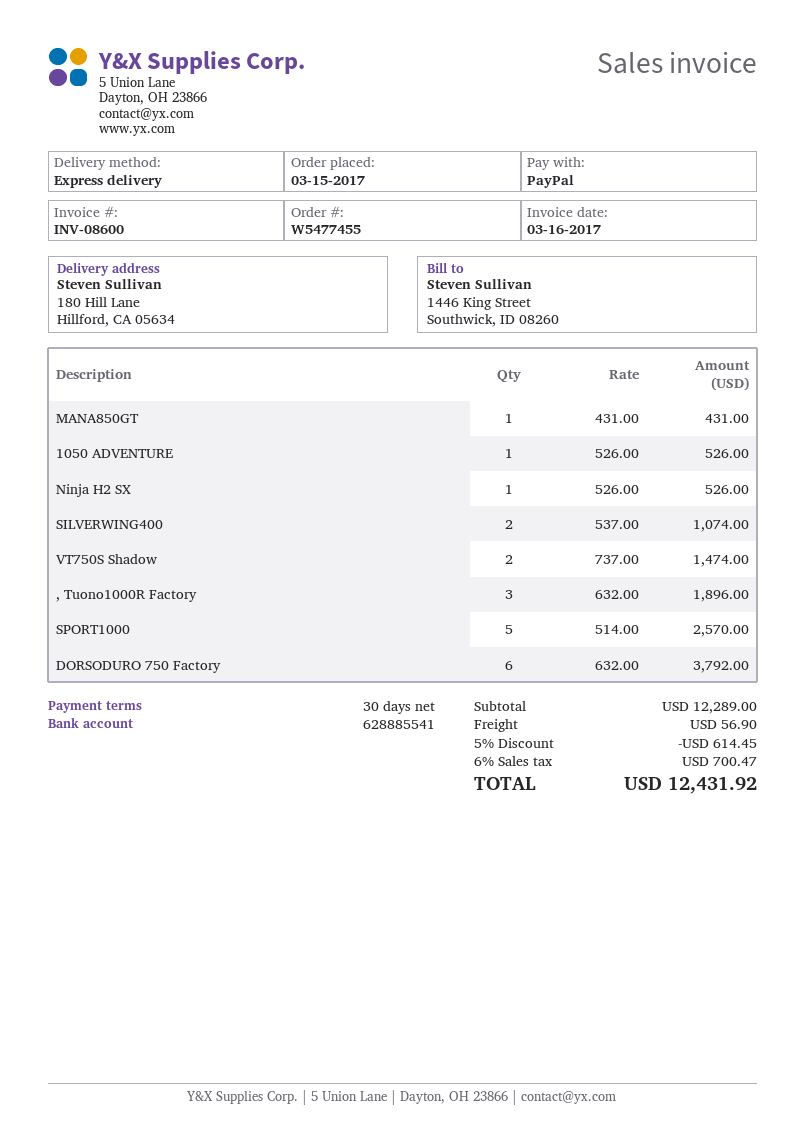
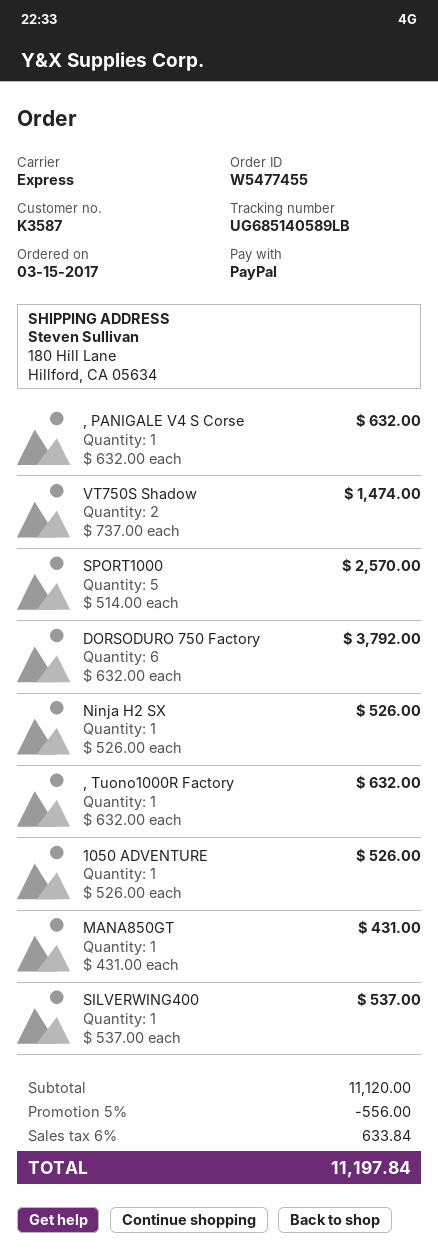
SILVERWING400: 2 x 537.00 = 1074.00 -> 1 x 537.00 = 537.00
, Tuono1000R Factory: 3 x 632.00 = 1896.00 -> 1 x 632.00 = 632.00
, PANIGALE V4 S Corse: none -> 1 x 632.00 = 632.00
subtotal: 12289.00 -> 11120.00
discount: 5% = 614.45 -> 5% = 556.00
shipping: 56.90 -> none
tax: 6% = 700.47 -> 6% = 633.84
total: 12431.92 -> 11197.84

